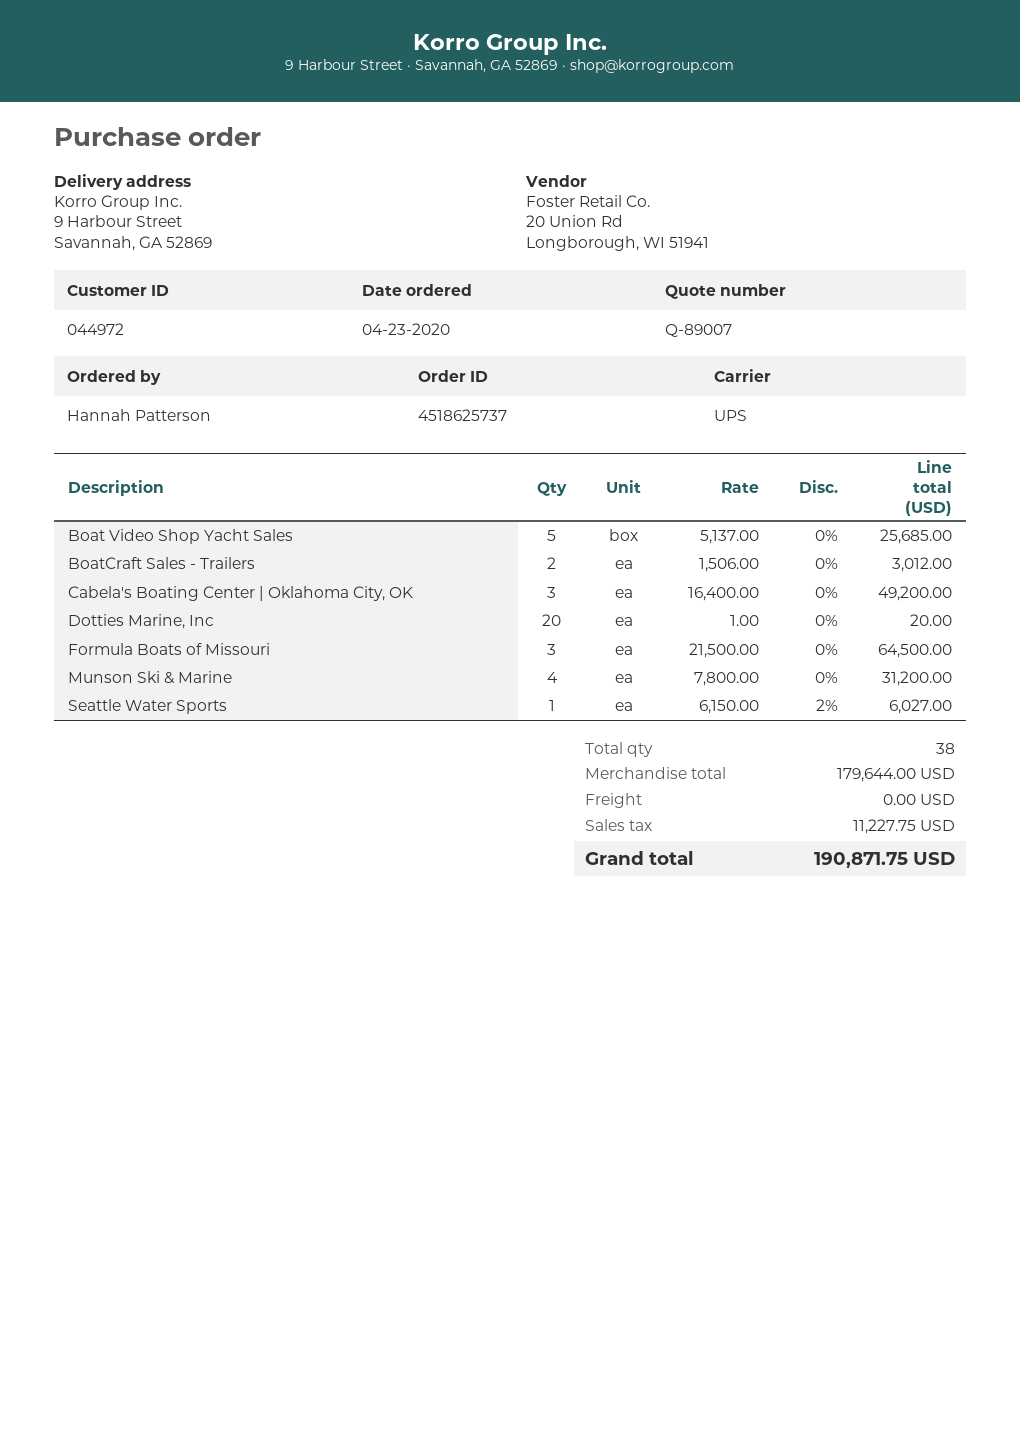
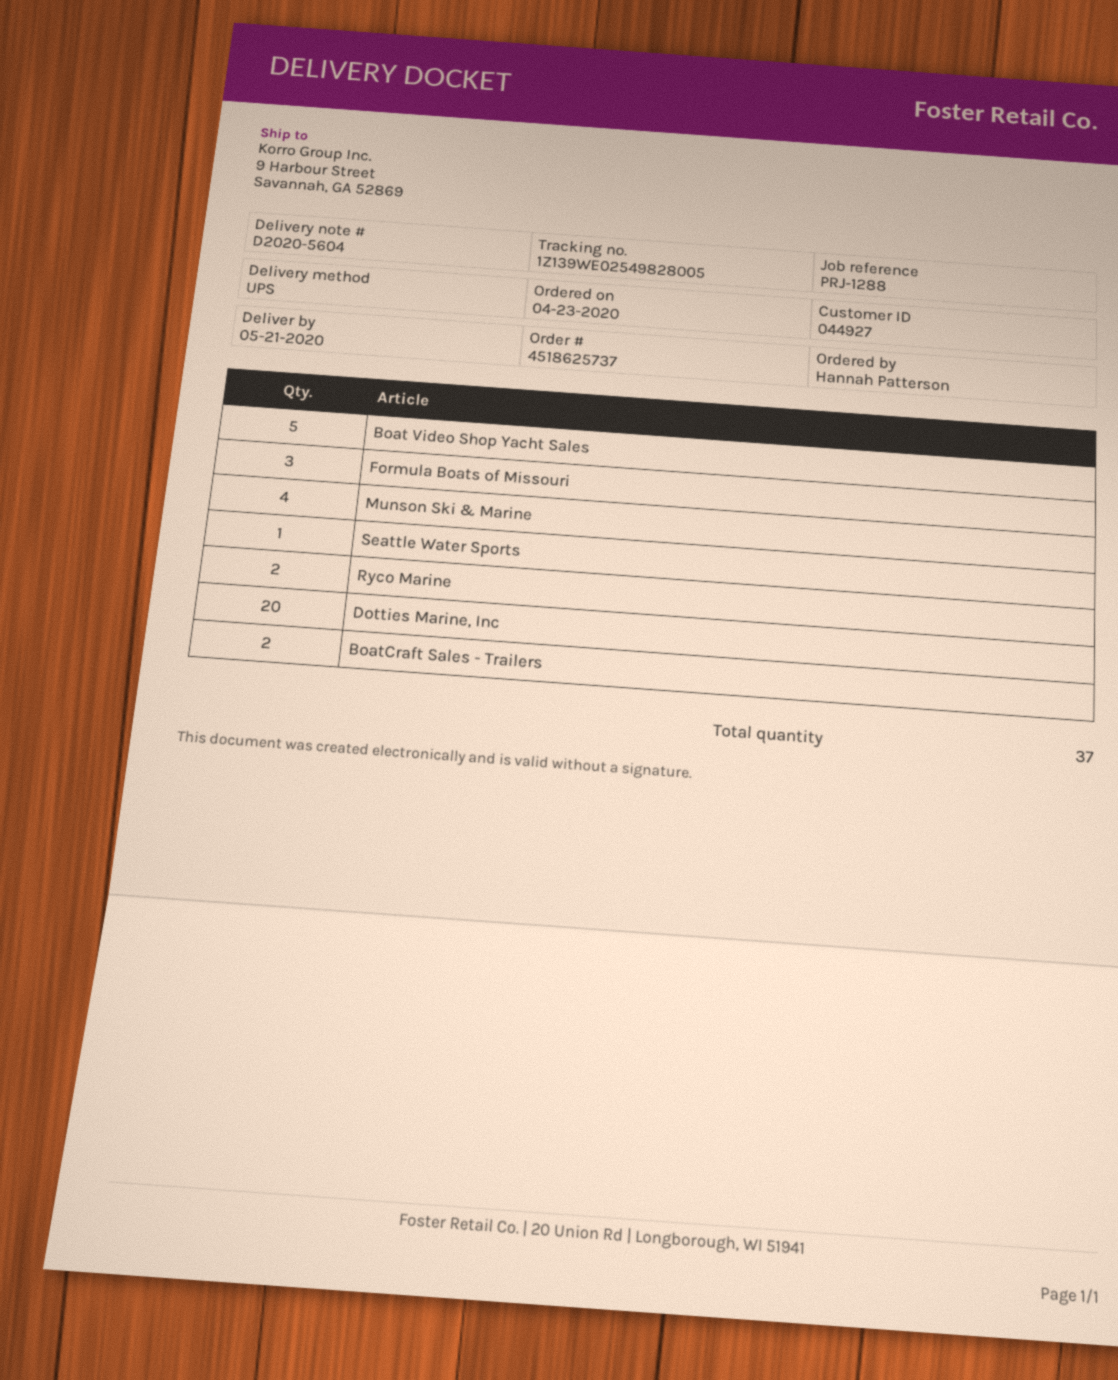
customer number: 044972 -> 044927
Cabela's Boating Center | Oklahoma City, OK: 3 -> none
Ryco Marine: none -> 2
total quantity: 38 -> 37

